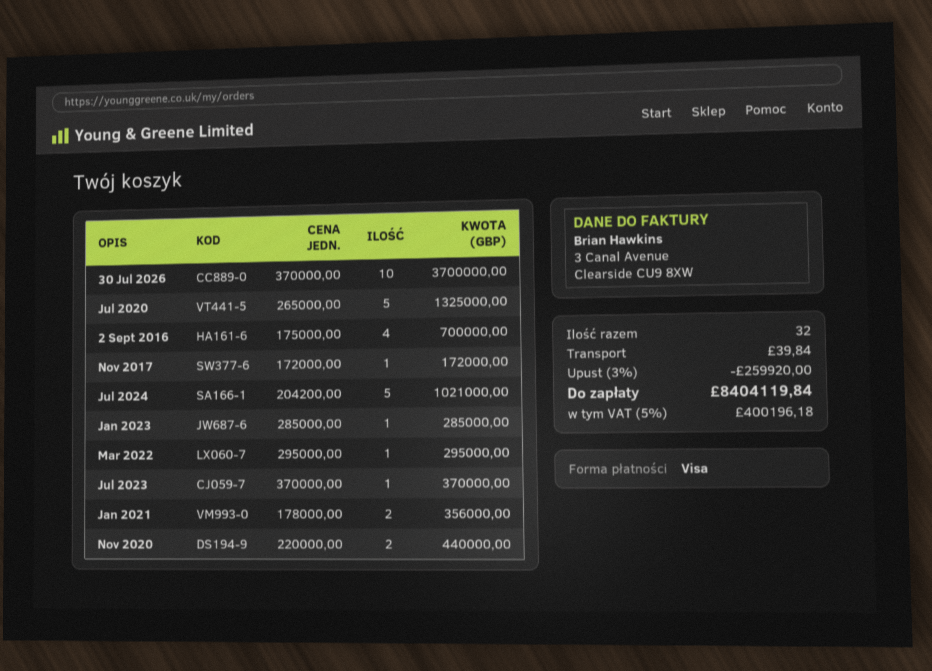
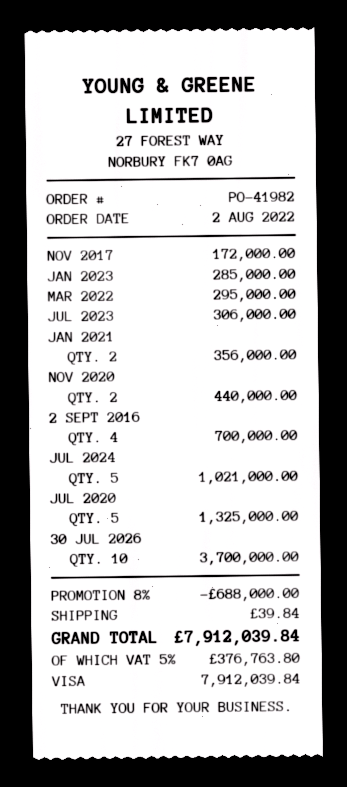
Jul 2023: 1 for 370000.00 -> 1 for 306000.00
discount: 3% = 259920.00 -> 8% = 688000.00
tax: 5% = 400196.18 -> 5% = 376763.80
total: 8404119.84 -> 7912039.84

